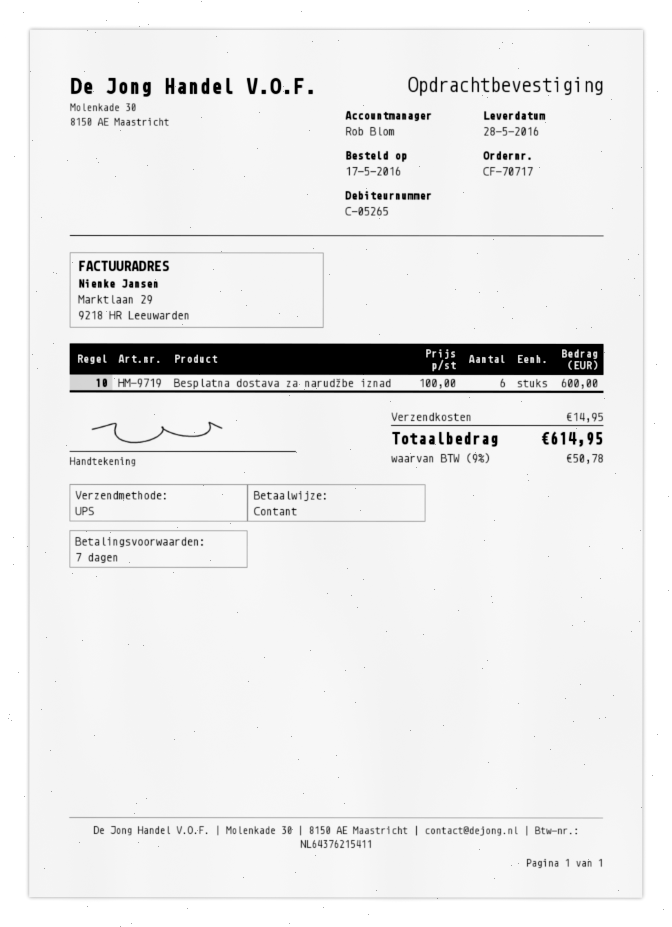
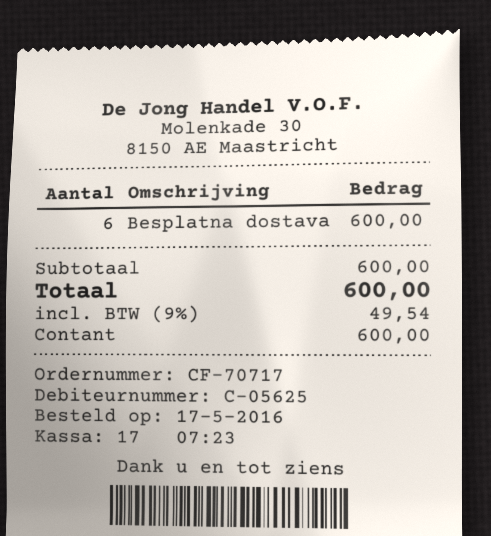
customer number: C-05265 -> C-05625
shipping: 14.95 -> none
tax: 9% = 50.78 -> 9% = 49.54
total: 614.95 -> 600.00

